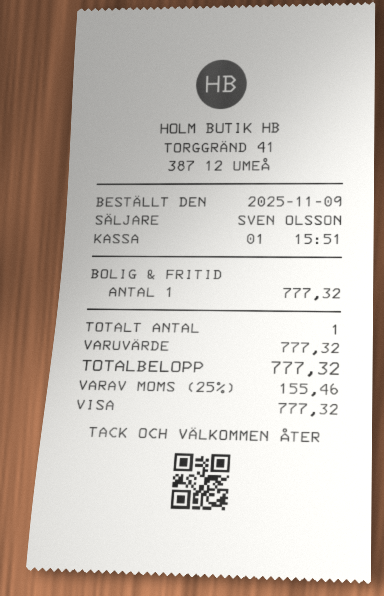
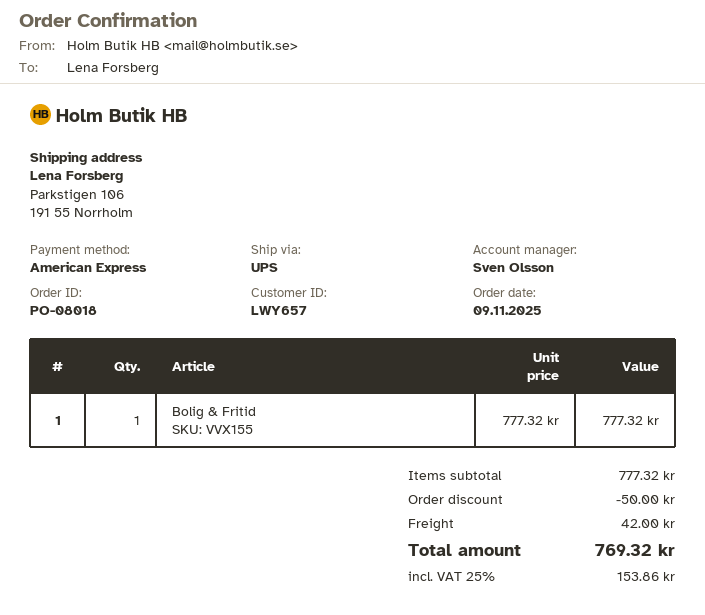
payment method: Visa -> American Express
discount: none -> 50.00
shipping: none -> 42.00
tax: 25% = 155.46 -> 25% = 153.86
total: 777.32 -> 769.32

